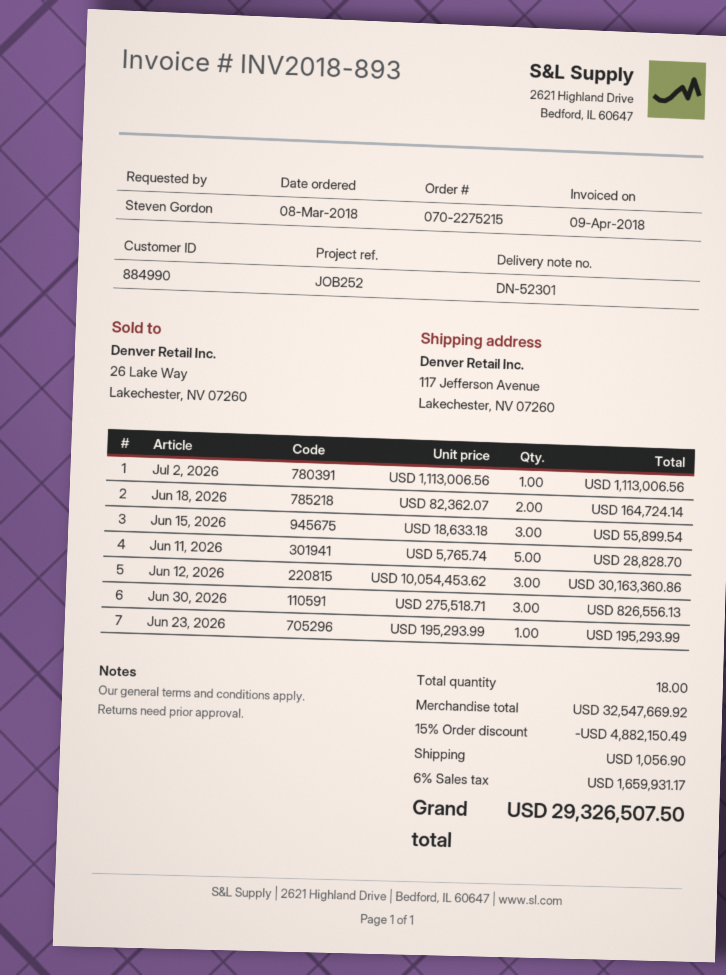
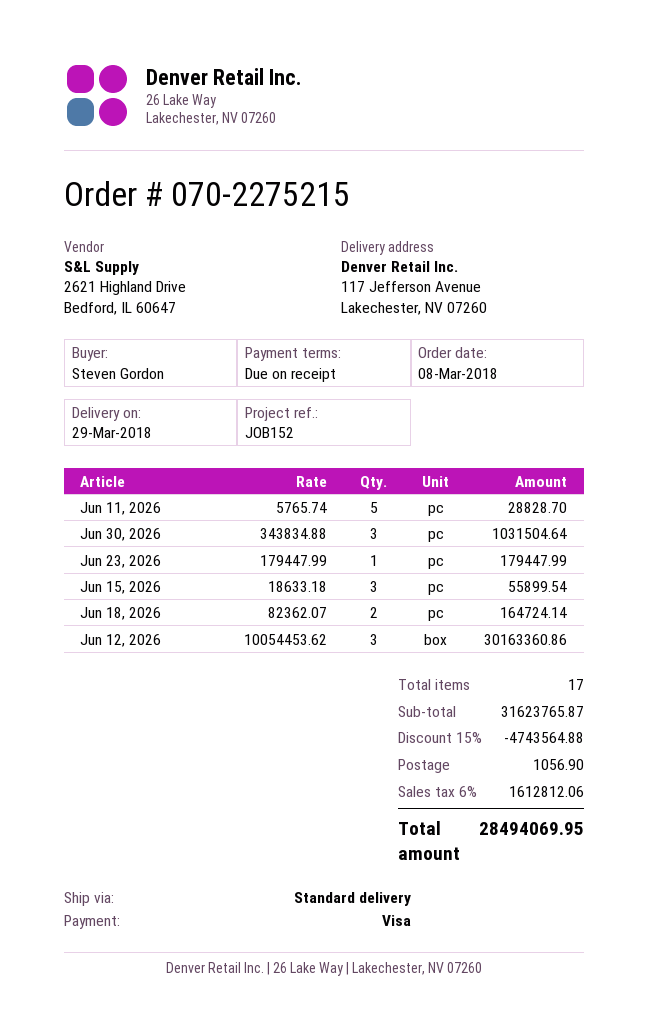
reference: JOB252 -> JOB152
Jul 2, 2026: 1 x 1113006.56 = 1113006.56 -> none
Jun 30, 2026: 3 x 275518.71 = 826556.13 -> 3 x 343834.88 = 1031504.64
Jun 23, 2026: 1 x 195293.99 = 195293.99 -> 1 x 179447.99 = 179447.99
total quantity: 18 -> 17
subtotal: 32547669.92 -> 31623765.87
discount: 15% = 4882150.49 -> 15% = 4743564.88
tax: 6% = 1659931.17 -> 6% = 1612812.06
total: 29326507.50 -> 28494069.95

